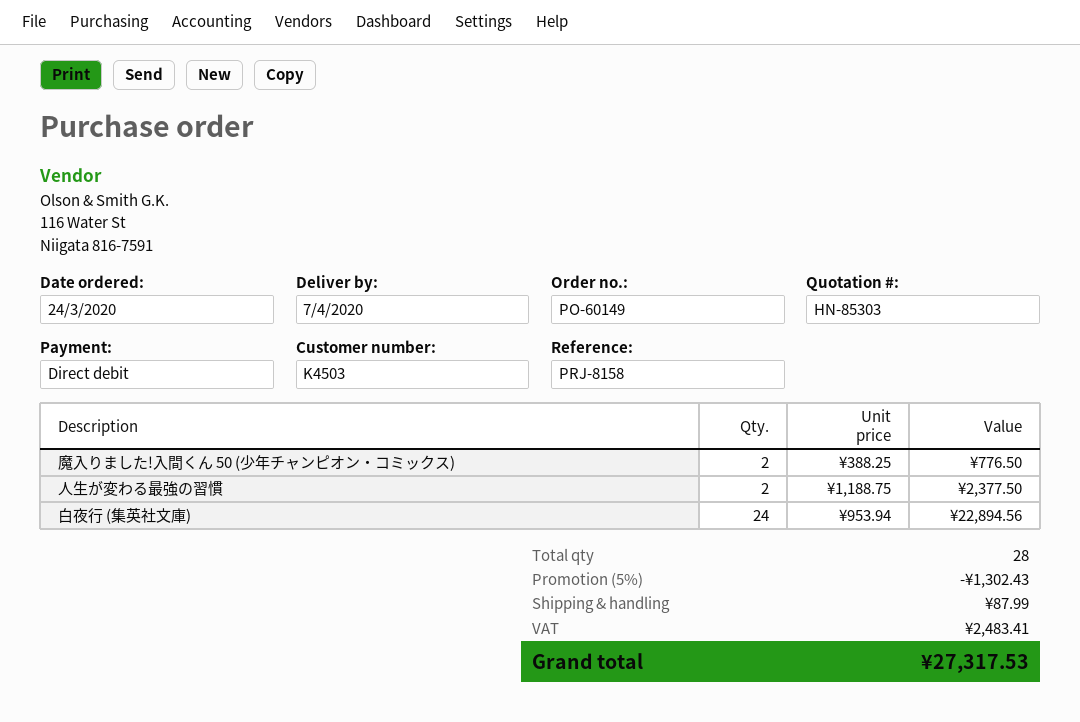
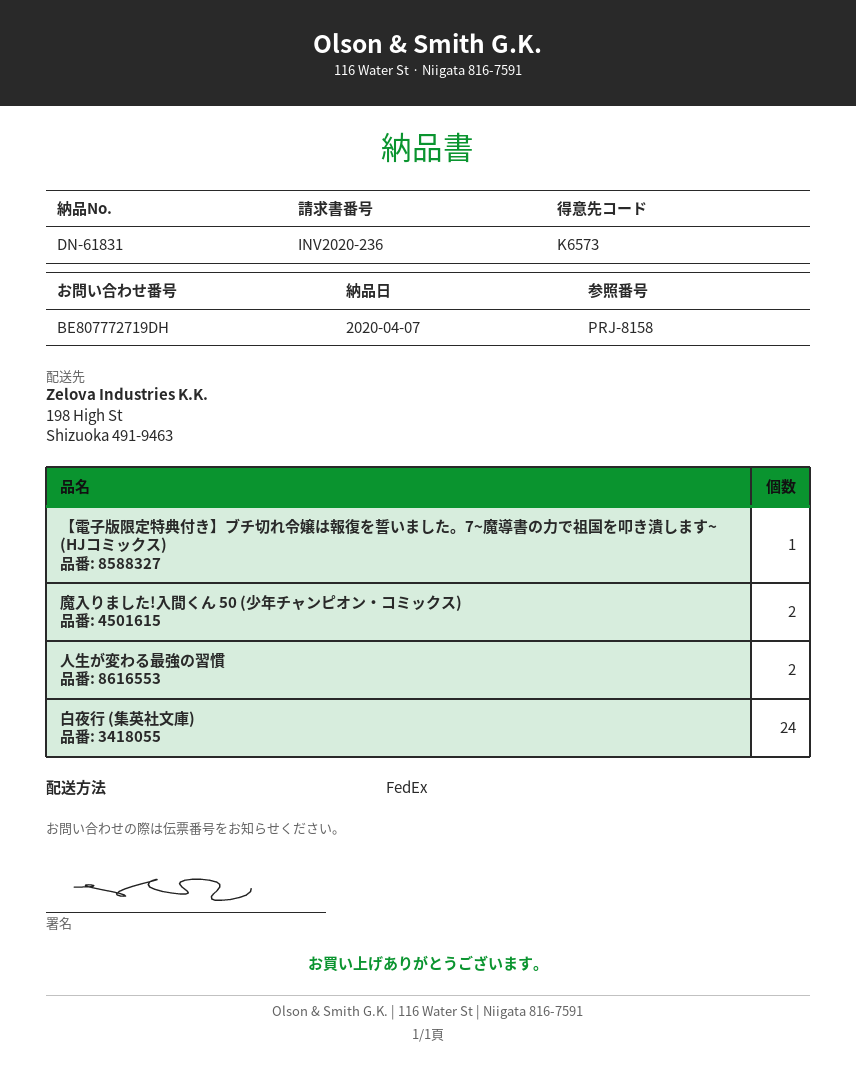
customer number: K4503 -> K6573
【電子版限定特典付き】ブチ切れ令嬢は報復を誓いました。7~魔導書の力で祖国を叩き潰します~ (HJコミックス): none -> 1

